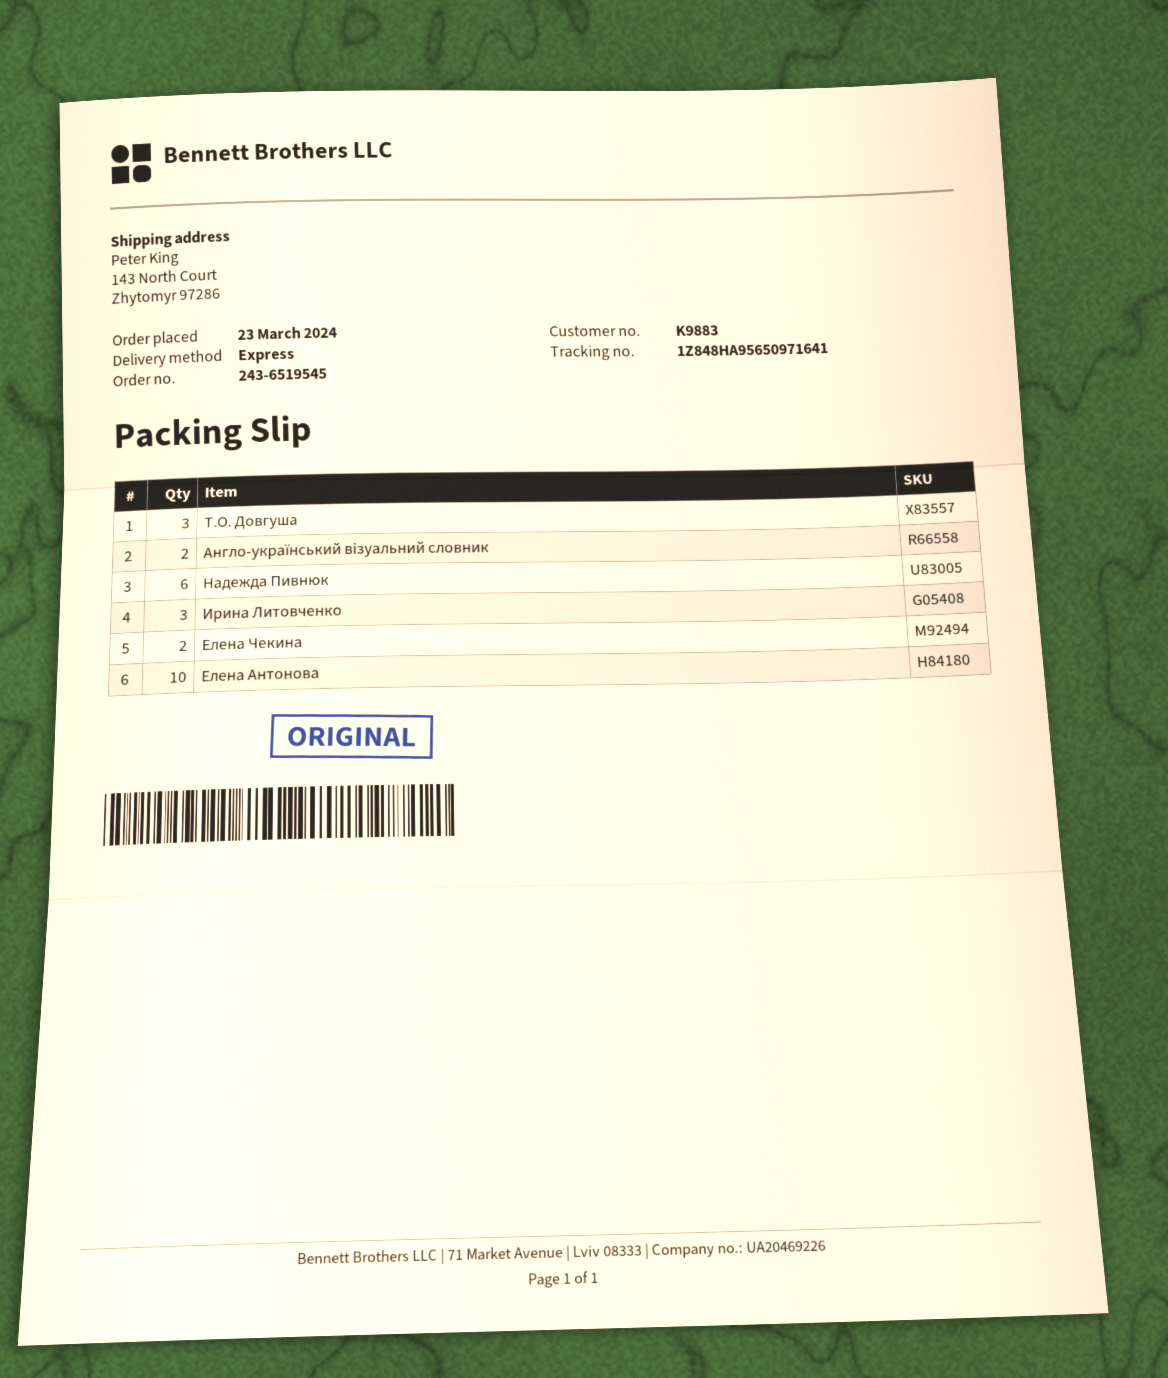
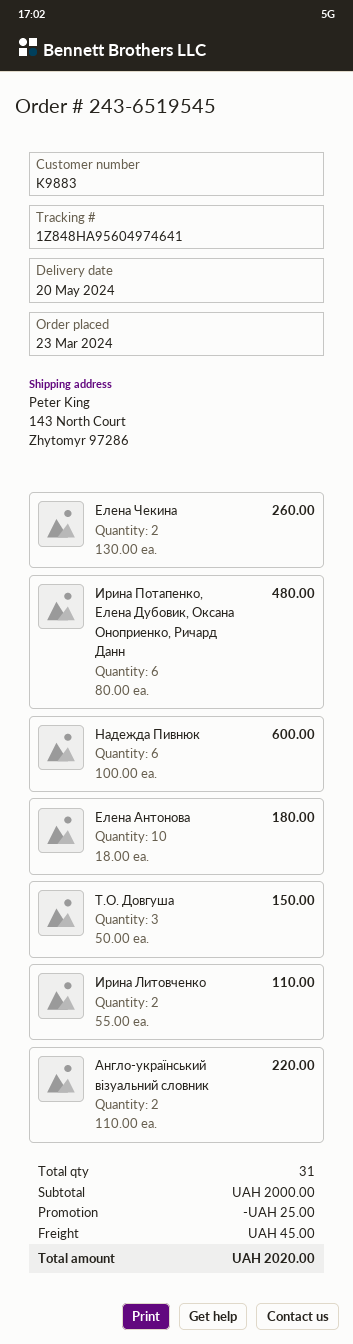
tracking number: 1Z848HA95650971641 -> 1Z848HA95604974641
Ирина Литовченко: 3 -> 2
Ирина Потапенко, Елена Дубовик, Оксана Оноприенко, Ричард Данн: none -> 6

